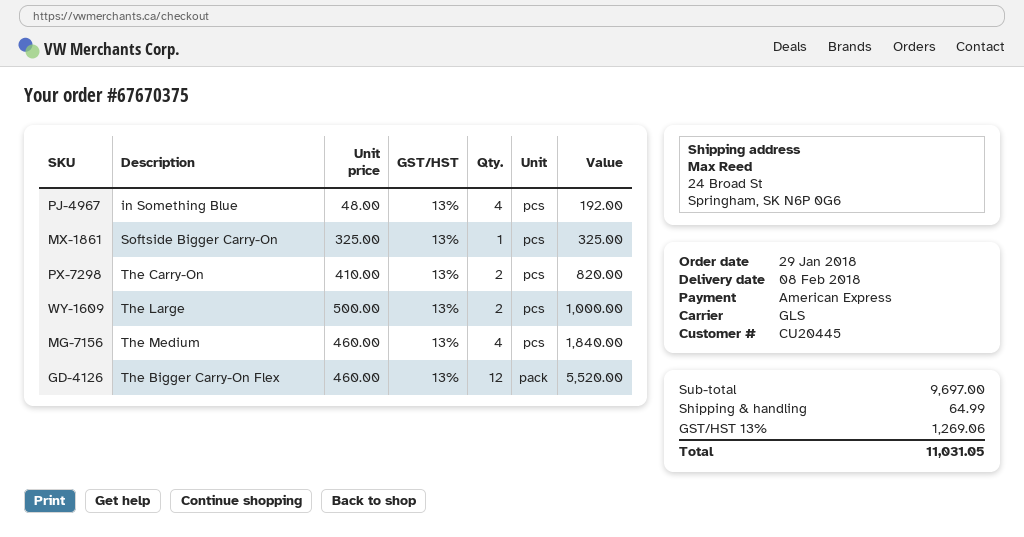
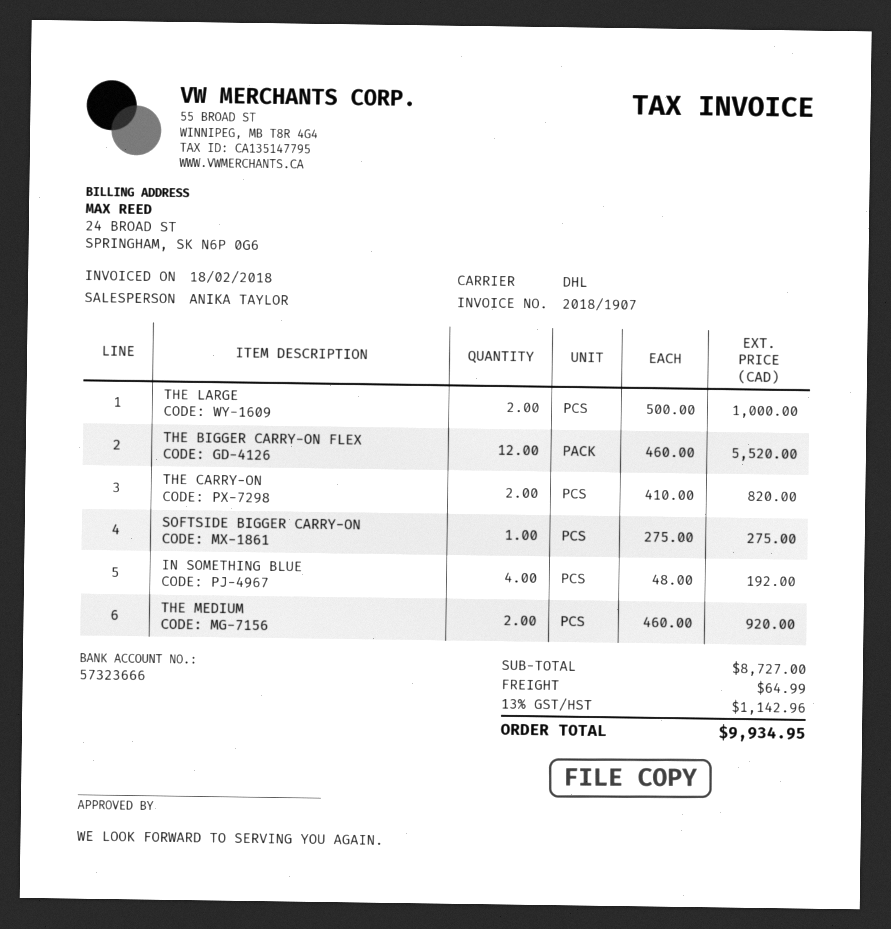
shipping method: GLS -> DHL
Softside Bigger Carry-On: 1 x 325.00 = 325.00 -> 1 x 275.00 = 275.00
The Medium: 4 x 460.00 = 1840.00 -> 2 x 460.00 = 920.00
subtotal: 9697.00 -> 8727.00
tax: 13% = 1269.06 -> 13% = 1142.96
total: 11031.05 -> 9934.95

